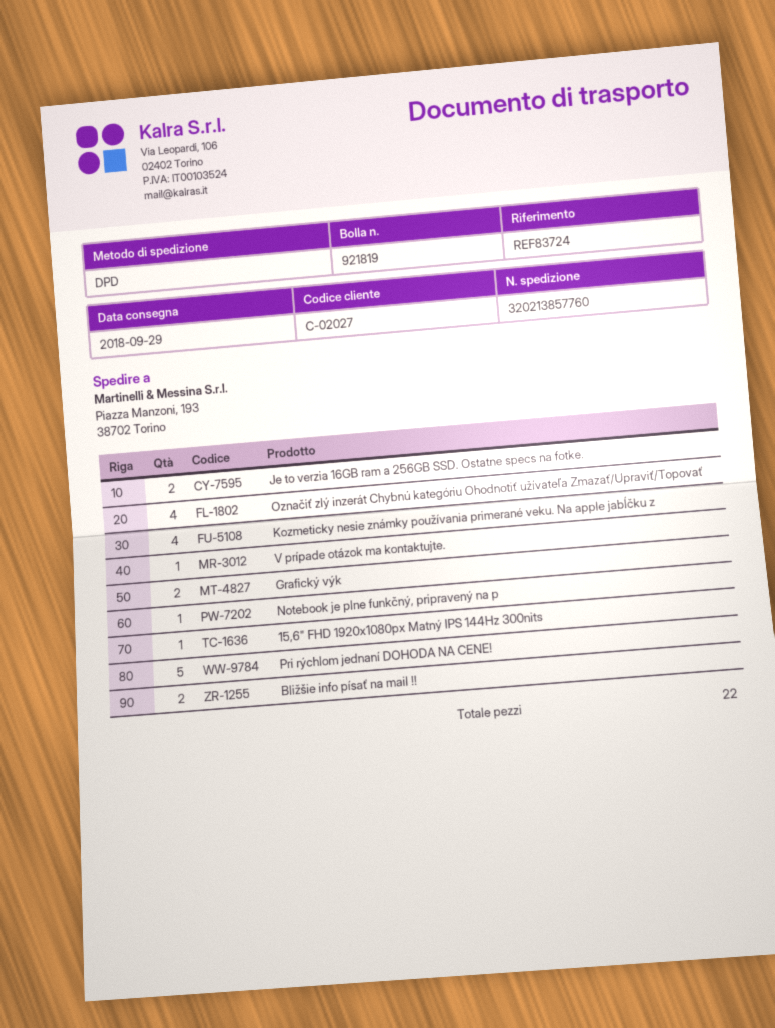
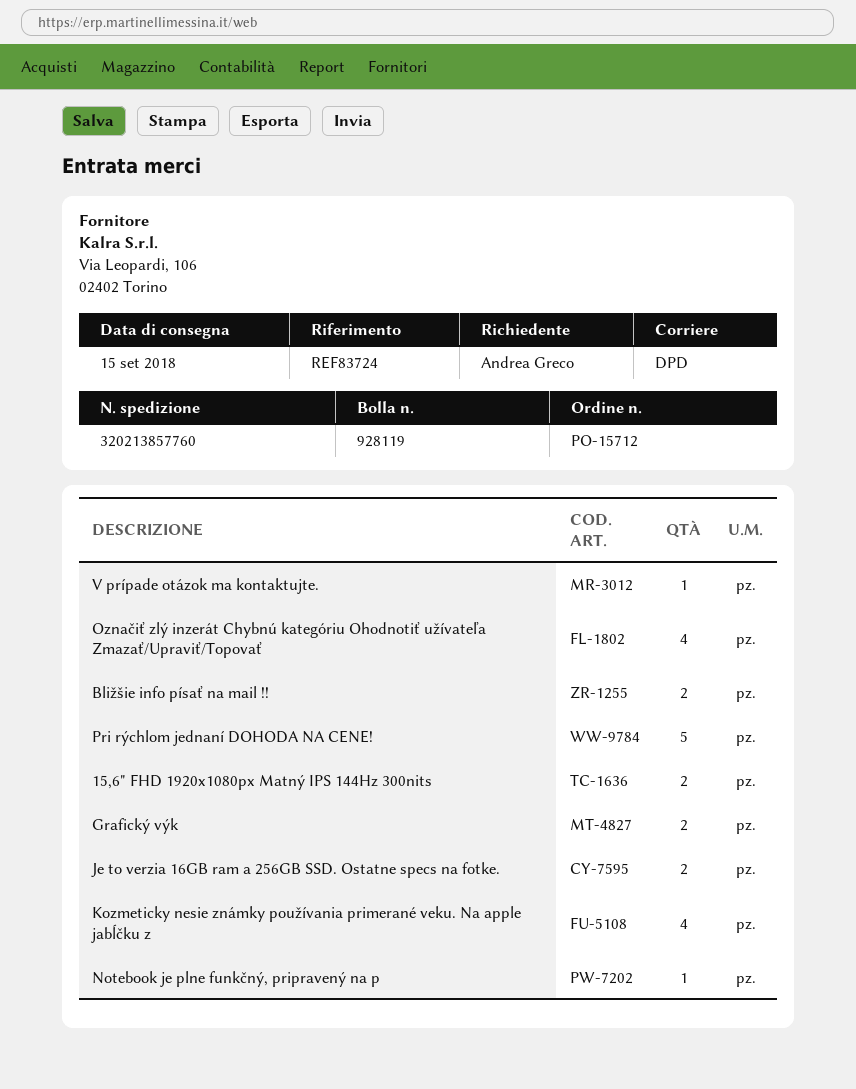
delivery note number: 921819 -> 928119
delivery date: 2018-09-29 -> 2018-09-15
15,6" FHD 1920x1080px Matný IPS 144Hz 300nits: 1 -> 2

